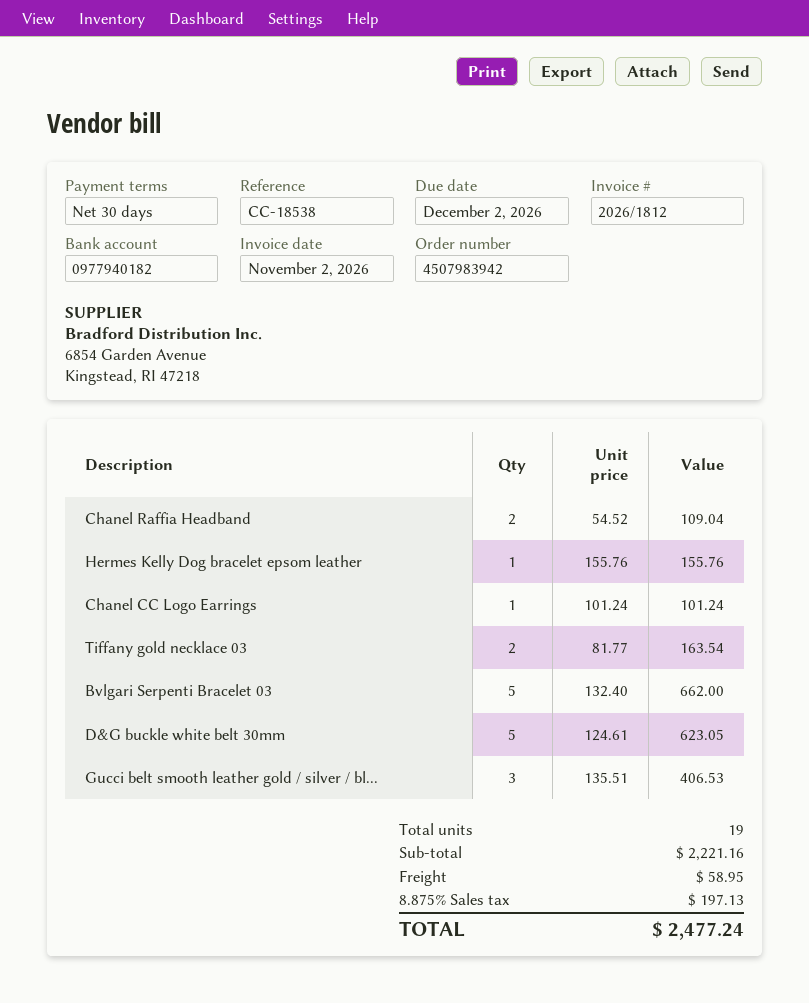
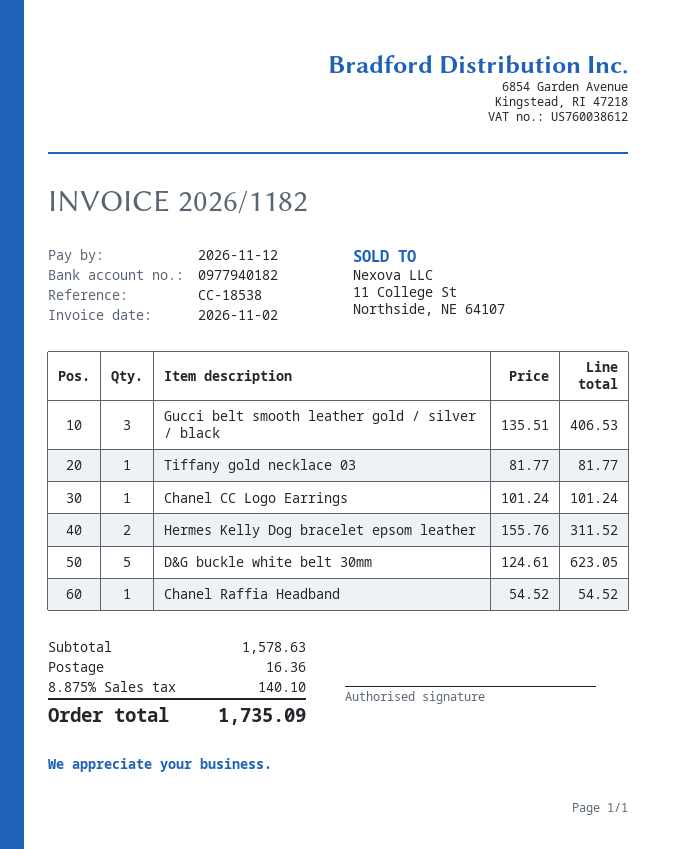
invoice number: 2026/1812 -> 2026/1182
due date: 2026-12-02 -> 2026-11-12
Chanel Raffia Headband: 2 x 54.52 = 109.04 -> 1 x 54.52 = 54.52
Hermes Kelly Dog bracelet epsom leather: 1 x 155.76 = 155.76 -> 2 x 155.76 = 311.52
Tiffany gold necklace 03: 2 x 81.77 = 163.54 -> 1 x 81.77 = 81.77
Bvlgari Serpenti Bracelet 03: 5 x 132.40 = 662.00 -> none
subtotal: 2221.16 -> 1578.63
shipping: 58.95 -> 16.36
tax: 8.875% = 197.13 -> 8.875% = 140.10
total: 2477.24 -> 1735.09

